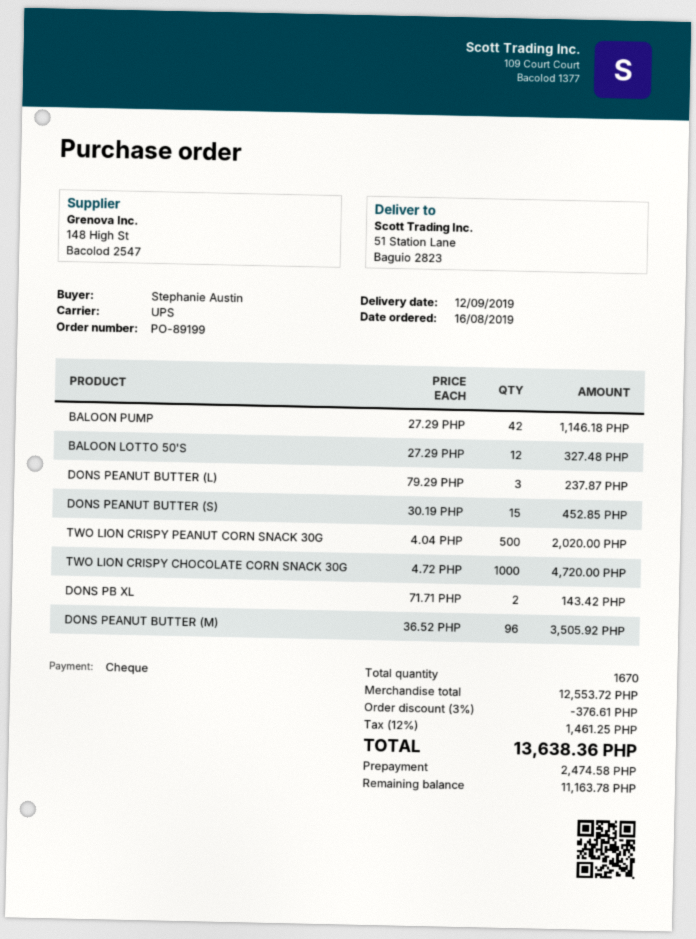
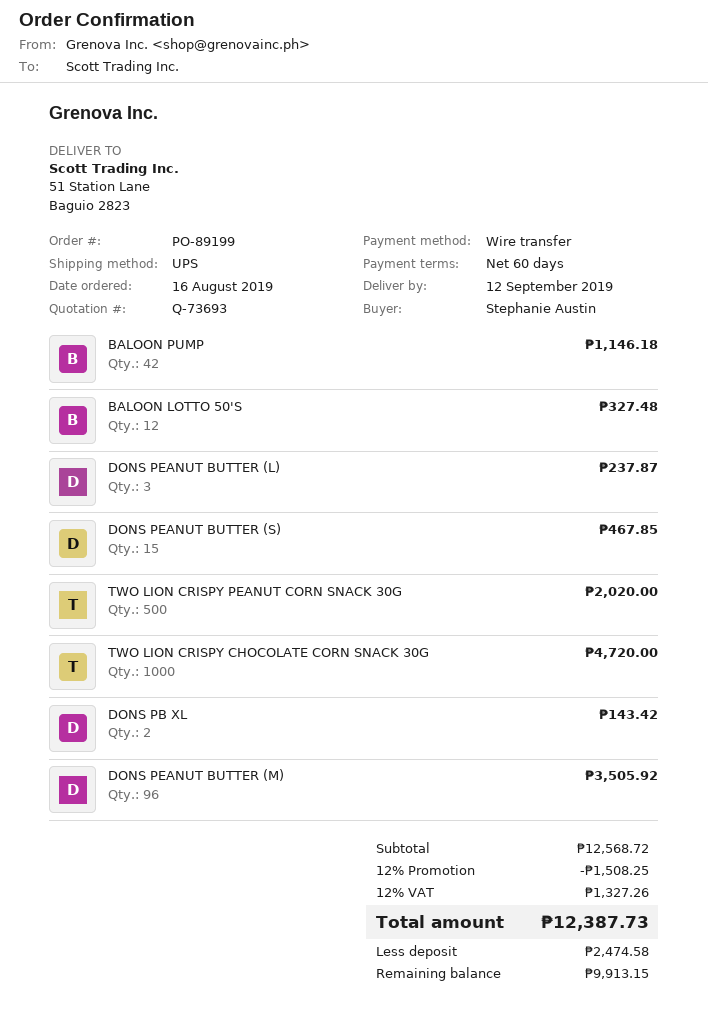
payment method: cheque -> bank transfer
DONS PEANUT BUTTER (S): 15 for 452.85 -> 15 for 467.85
subtotal: 12553.72 -> 12568.72
discount: 3% = 376.61 -> 12% = 1508.25
tax: 12% = 1461.25 -> 12% = 1327.26
total: 13638.36 -> 12387.73
balance: 11163.78 -> 9913.15

